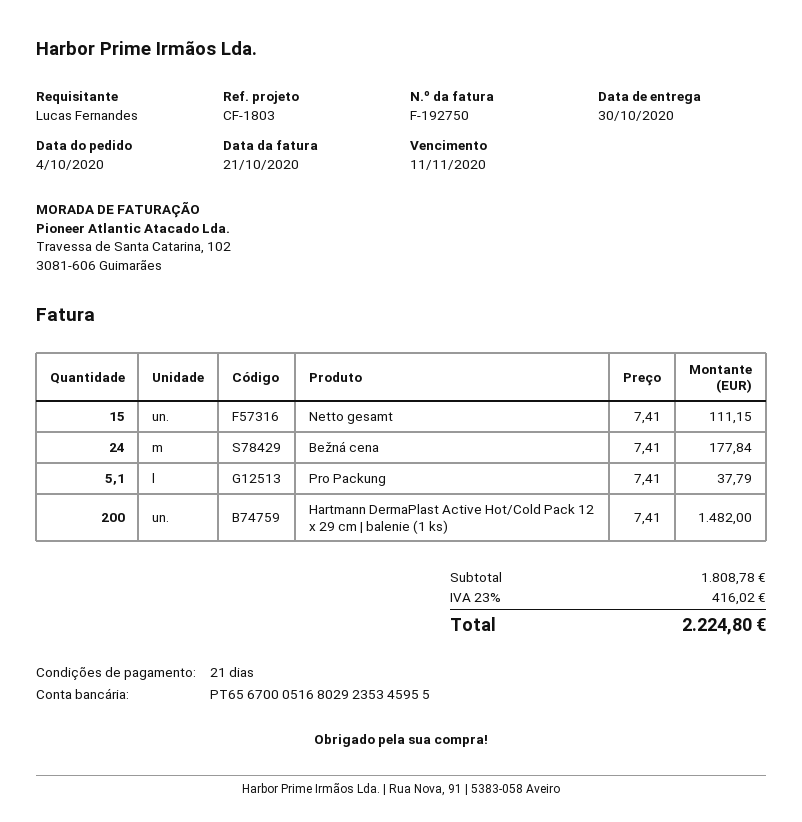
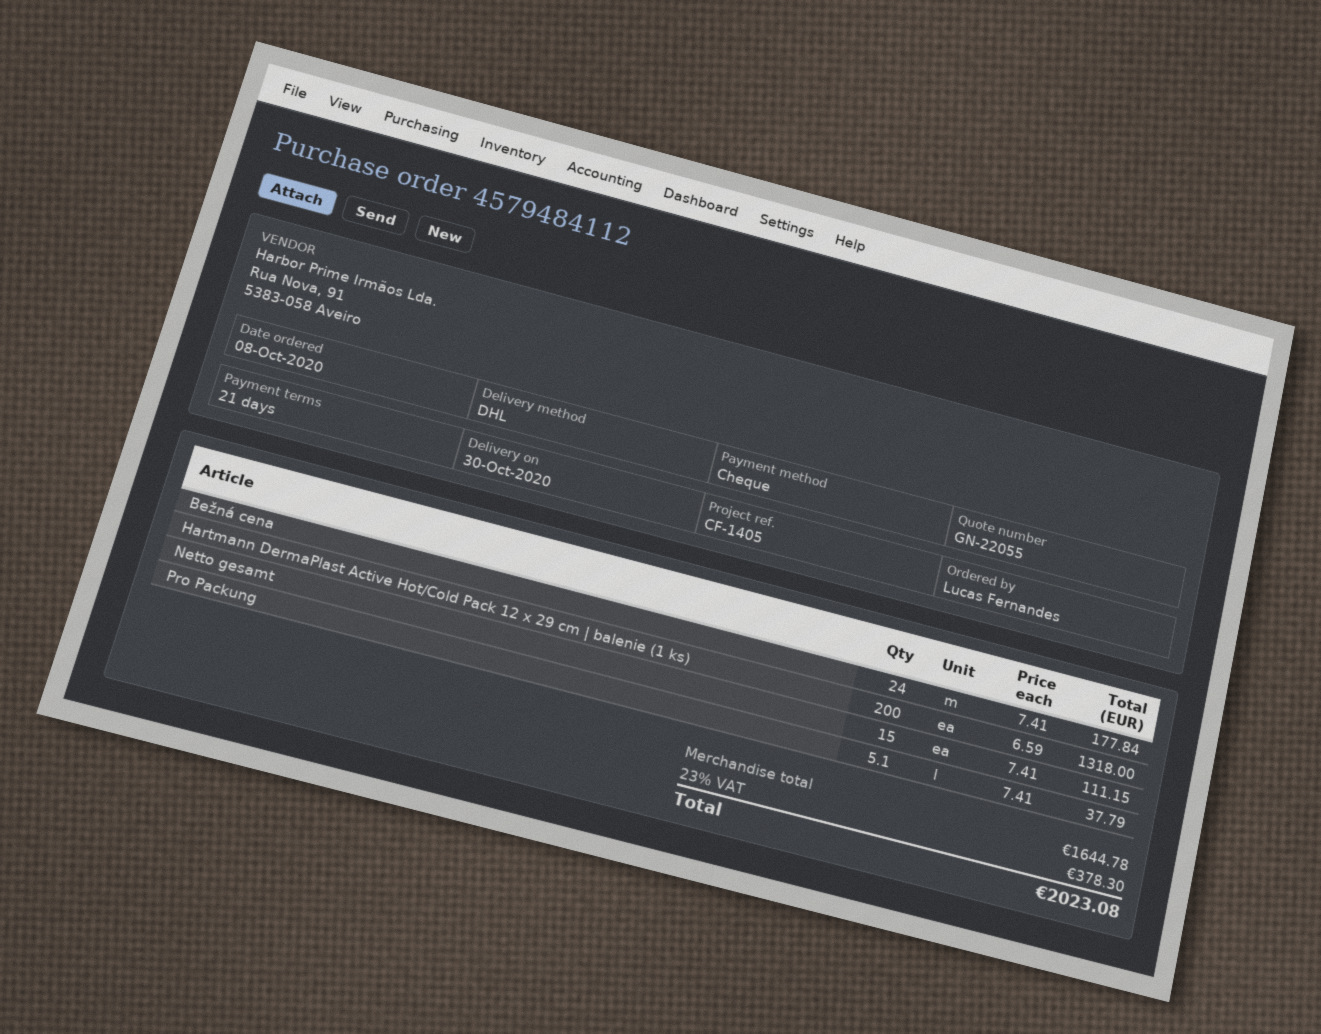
order date: 2020-10-04 -> 2020-10-08
reference: CF-1803 -> CF-1405
Hartmann DermaPlast Active Hot/Cold Pack 12 x 29 cm | balenie (1 ks): 200 x 7.41 = 1482.00 -> 200 x 6.59 = 1318.00
subtotal: 1808.78 -> 1644.78
tax: 23% = 416.02 -> 23% = 378.30
total: 2224.80 -> 2023.08

